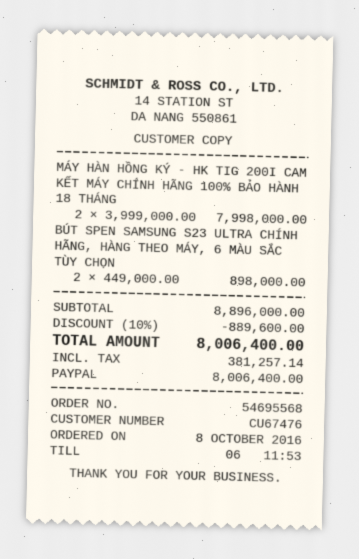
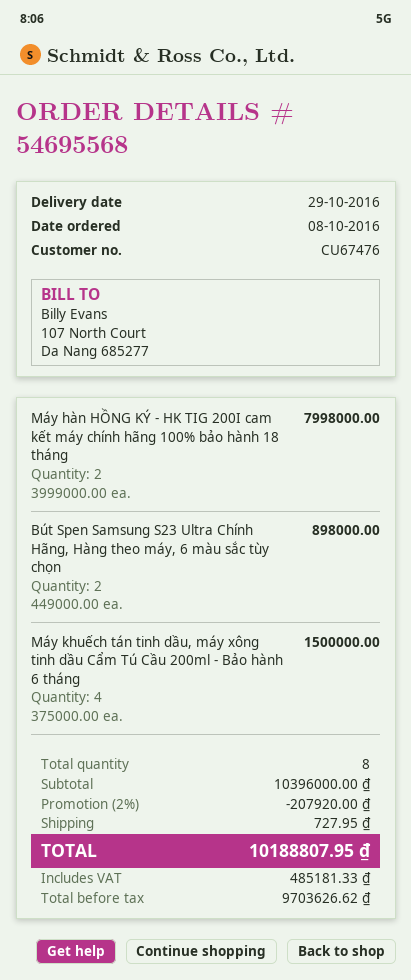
Máy khuếch tán tinh dầu, máy xông tinh dầu Cẩm Tú Cầu 200ml - Bảo hành 6 tháng: none -> 4 x 375000.00 = 1500000.00
subtotal: 8896000.00 -> 10396000.00
discount: 10% = 889600.00 -> 2% = 207920.00
shipping: none -> 727.95
tax: 381257.14 -> 485181.33
total: 8006400.00 -> 10188807.95

